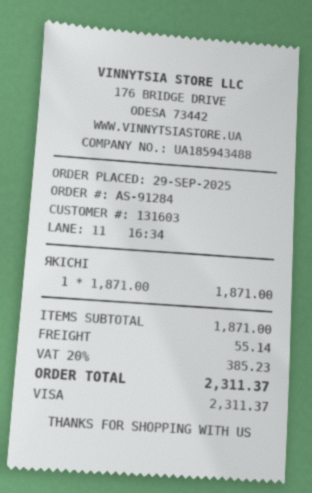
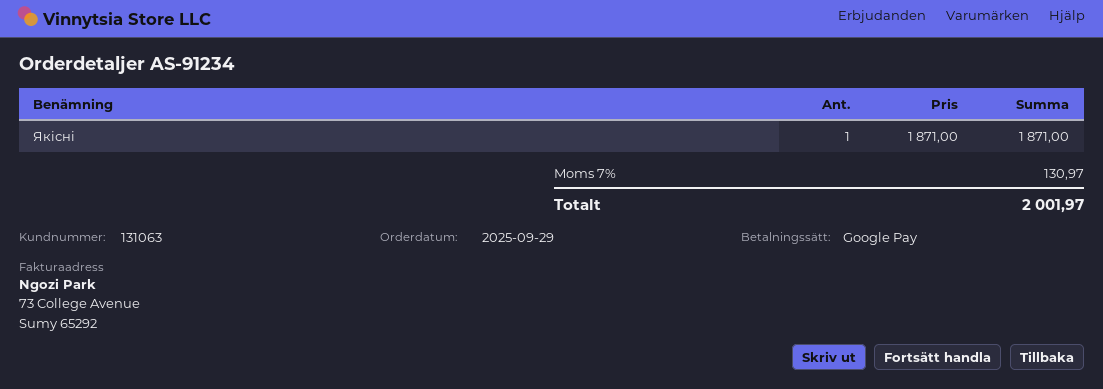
order number: AS-91284 -> AS-91234
customer number: 131603 -> 131063
payment method: Visa -> Google Pay
shipping: 55.14 -> none
tax: 20% = 385.23 -> 7% = 130.97
total: 2311.37 -> 2001.97

